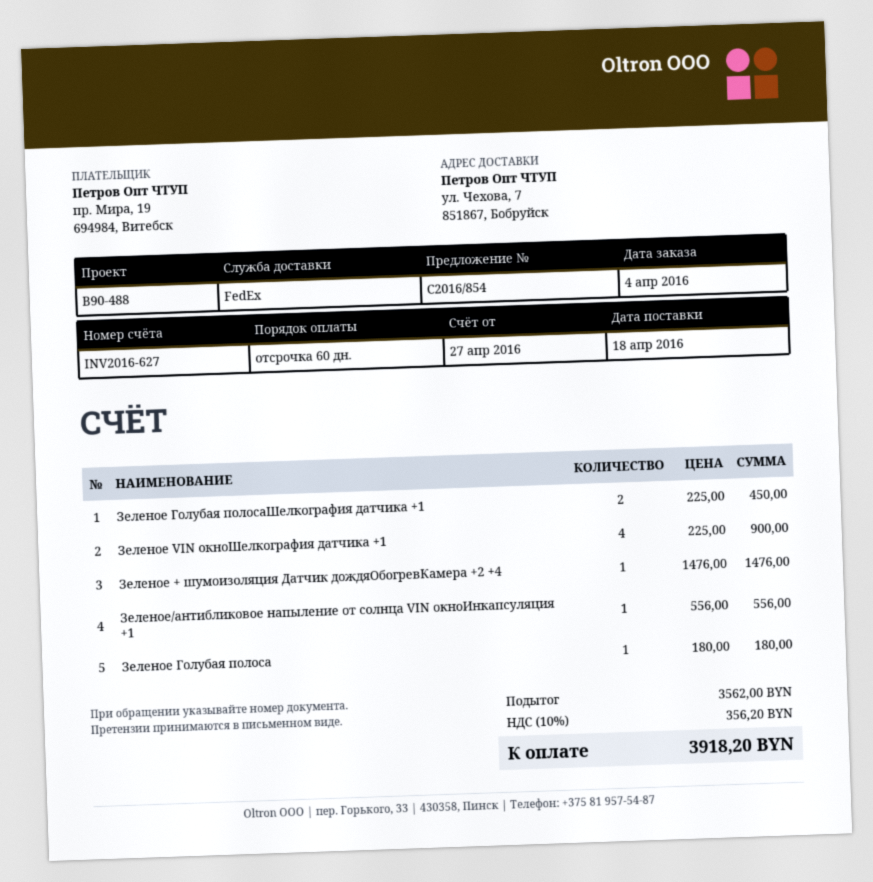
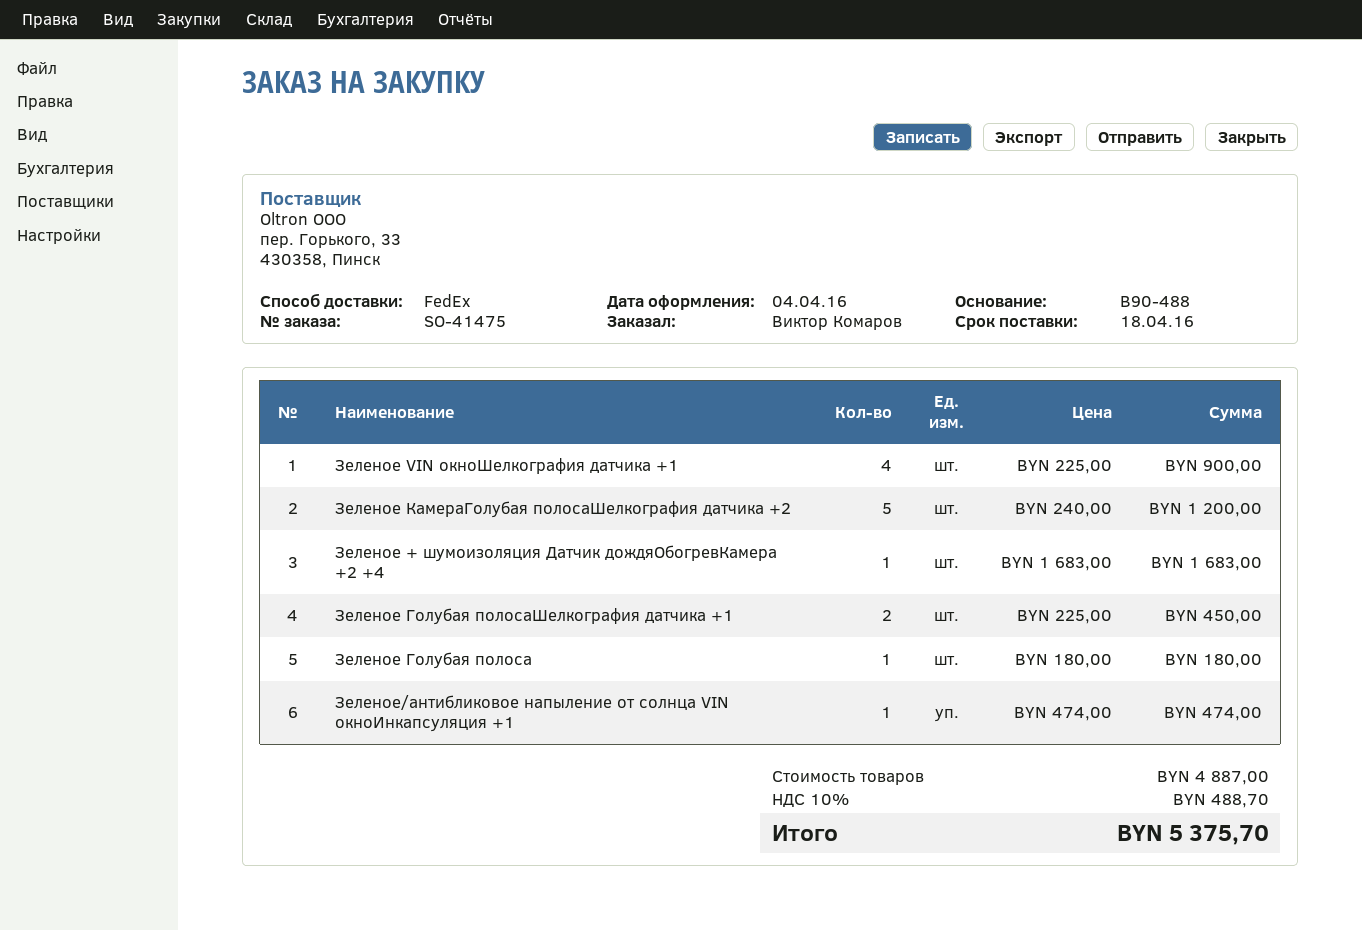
Зеленое + шумоизоляция Датчик дождяОбогревКамера +2 +4: 1 x 1476.00 = 1476.00 -> 1 x 1683.00 = 1683.00
Зеленое/антибликовое напыление от солнца VIN окноИнкапсуляция +1: 1 x 556.00 = 556.00 -> 1 x 474.00 = 474.00
Зеленое КамераГолубая полосаШелкография датчика +2: none -> 5 x 240.00 = 1200.00
subtotal: 3562.00 -> 4887.00
tax: 10% = 356.20 -> 10% = 488.70
total: 3918.20 -> 5375.70

